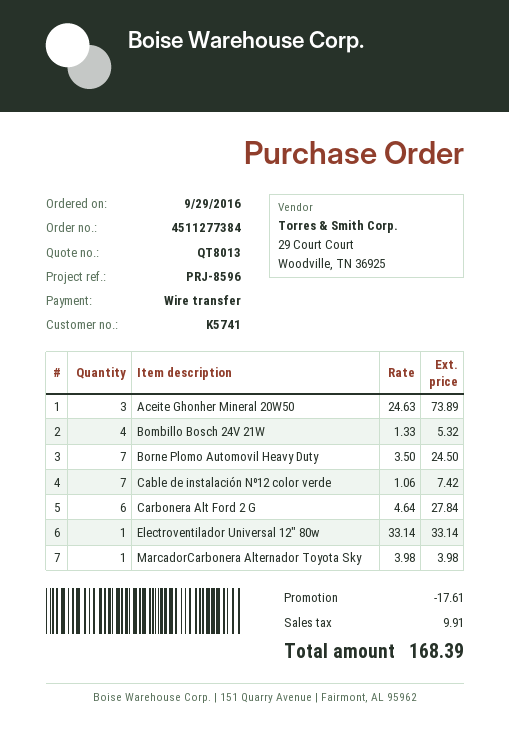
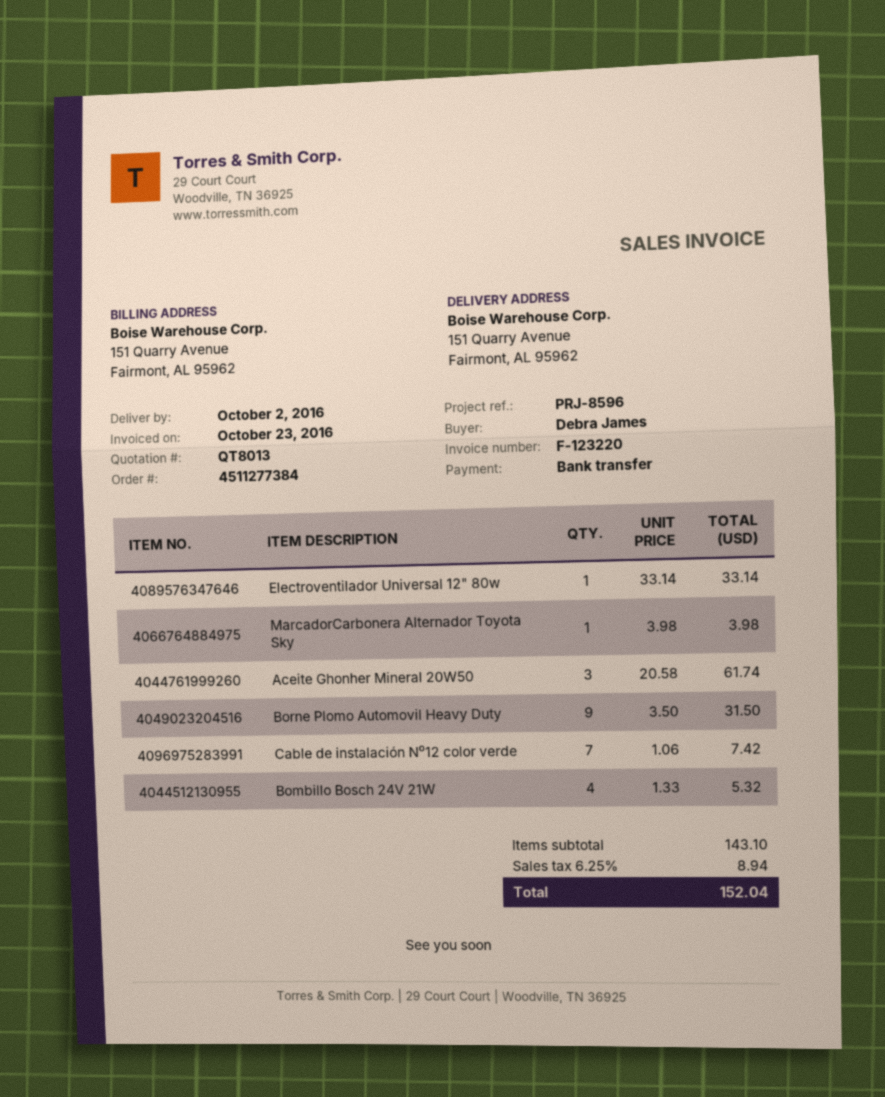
Aceite Ghonher Mineral 20W50: 3 x 24.63 = 73.89 -> 3 x 20.58 = 61.74
Borne Plomo Automovil Heavy Duty: 7 x 3.50 = 24.50 -> 9 x 3.50 = 31.50
Carbonera Alt Ford 2 G: 6 x 4.64 = 27.84 -> none
discount: 17.61 -> none
tax: 9.91 -> 8.94
total: 168.39 -> 152.04

